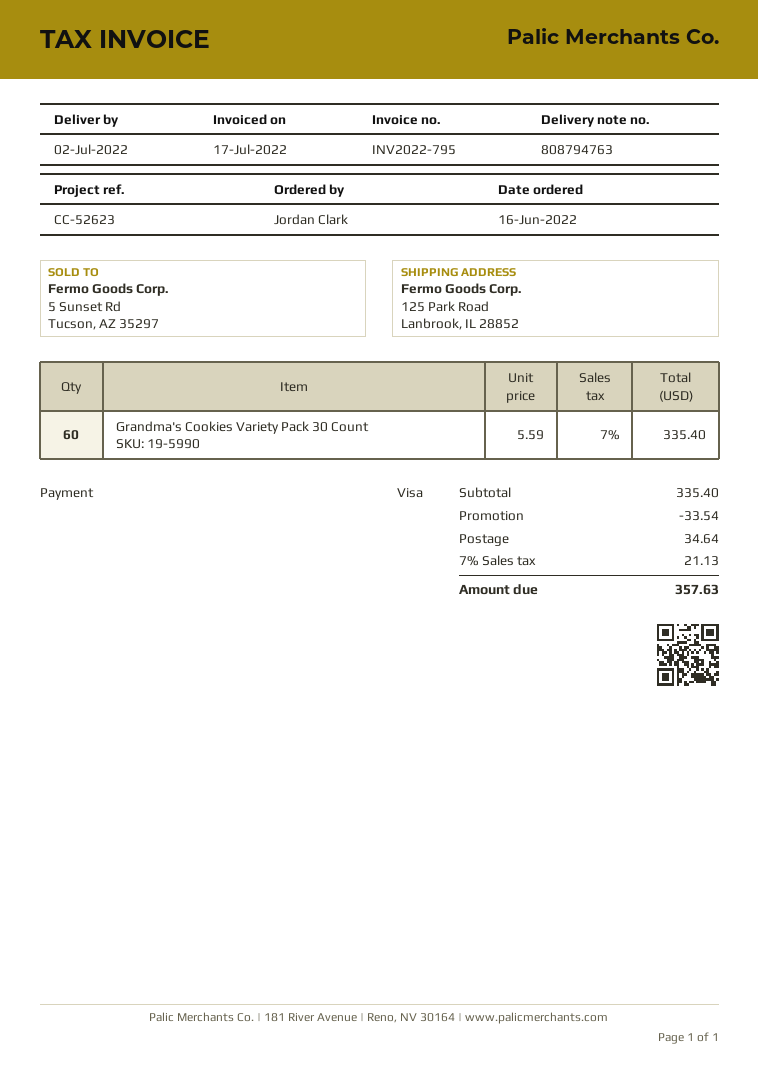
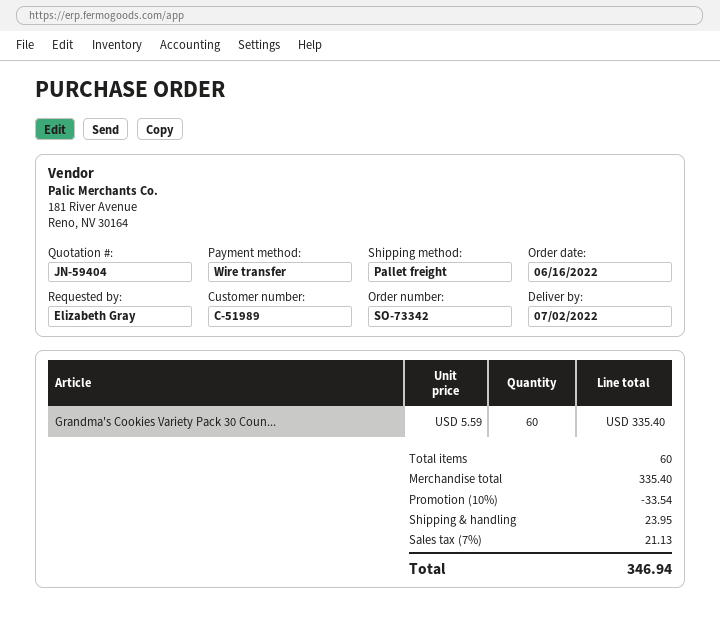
ordered by: Jordan Clark -> Elizabeth Gray
payment method: Visa -> bank transfer
shipping: 34.64 -> 23.95
total: 357.63 -> 346.94

